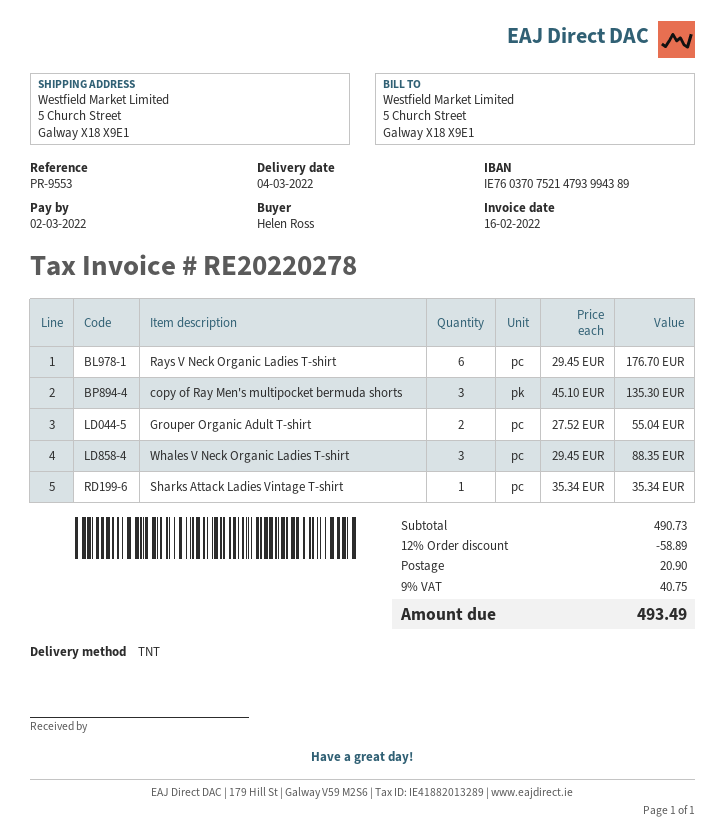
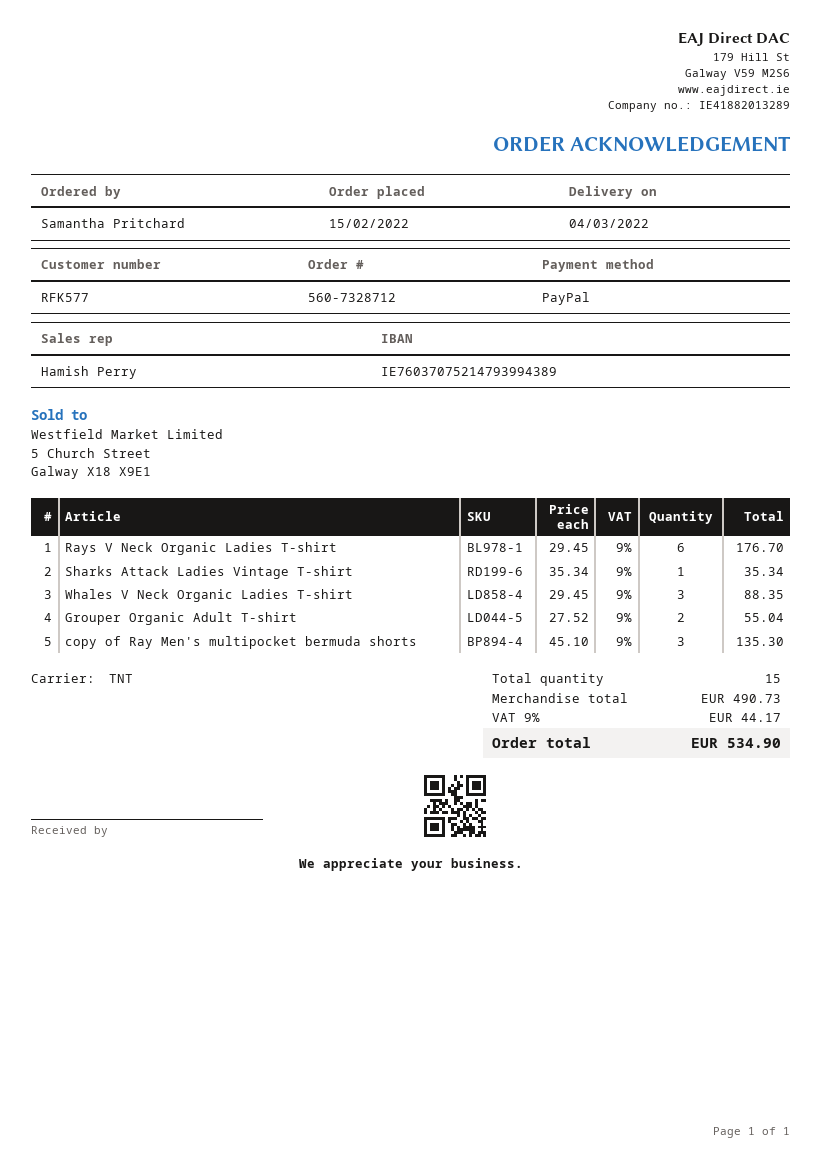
ordered by: Helen Ross -> Samantha Pritchard
discount: 12% = 58.89 -> none
shipping: 20.90 -> none
tax: 9% = 40.75 -> 9% = 44.17
total: 493.49 -> 534.90

